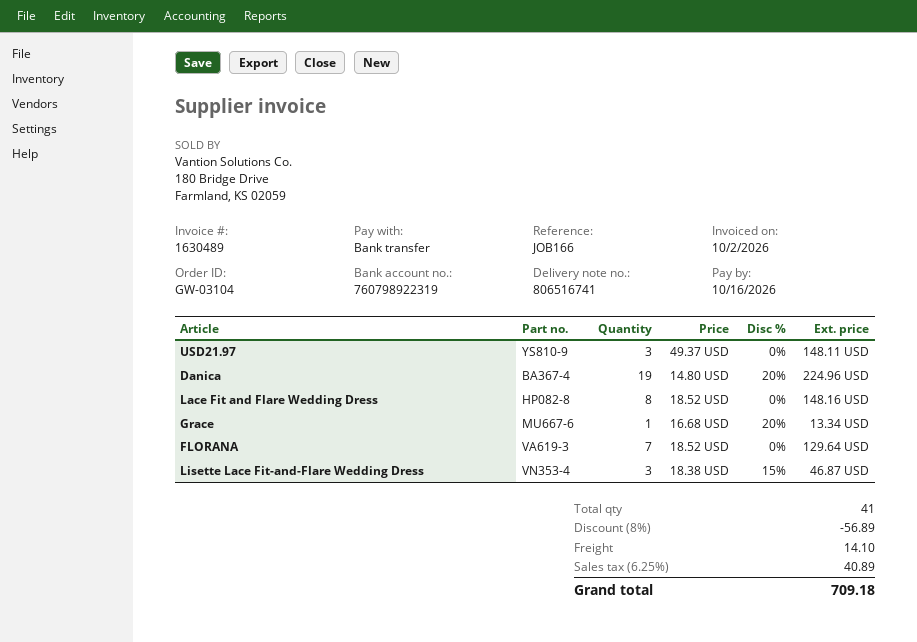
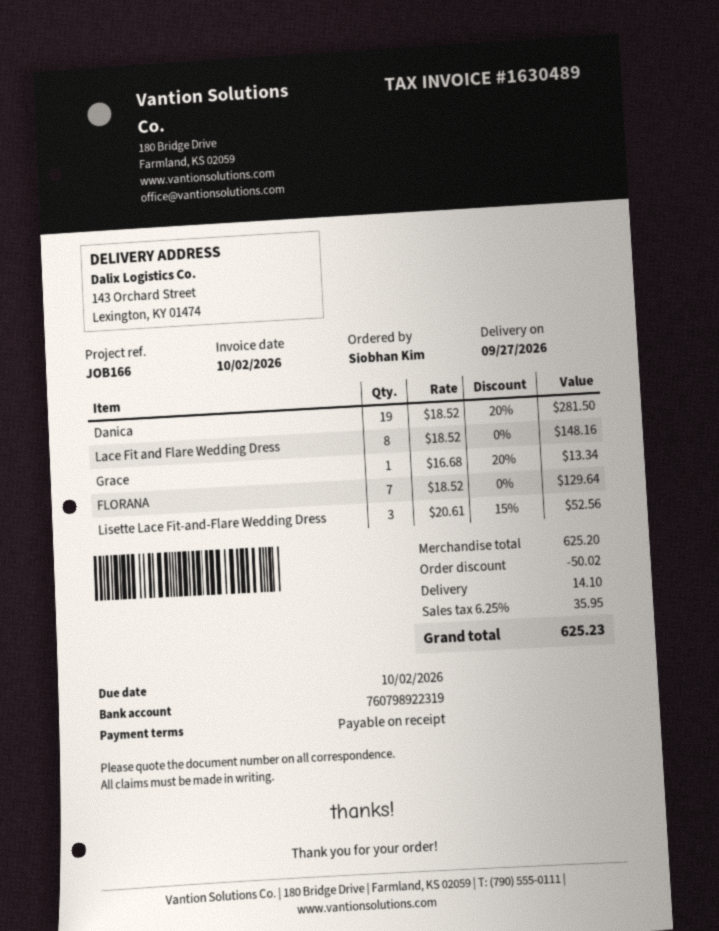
due date: 2026-10-16 -> 2026-10-02
USD21.97: 3 x 49.37 = 148.11 -> none
Danica: 19 x 14.80 - 20% = 224.96 -> 19 x 18.52 - 20% = 281.50
Lisette Lace Fit-and-Flare Wedding Dress: 3 x 18.38 - 15% = 46.87 -> 3 x 20.61 - 15% = 52.56
discount: 56.89 -> 50.02
tax: 6.25% = 40.89 -> 6.25% = 35.95
total: 709.18 -> 625.23

